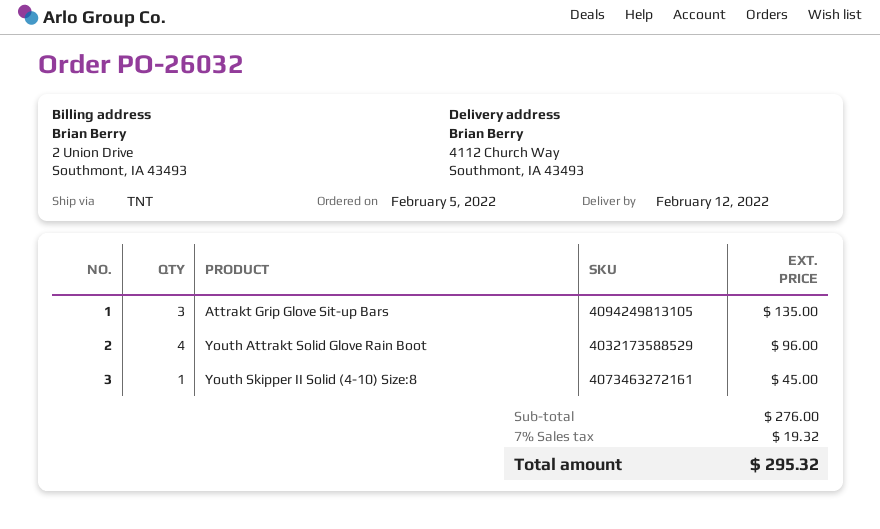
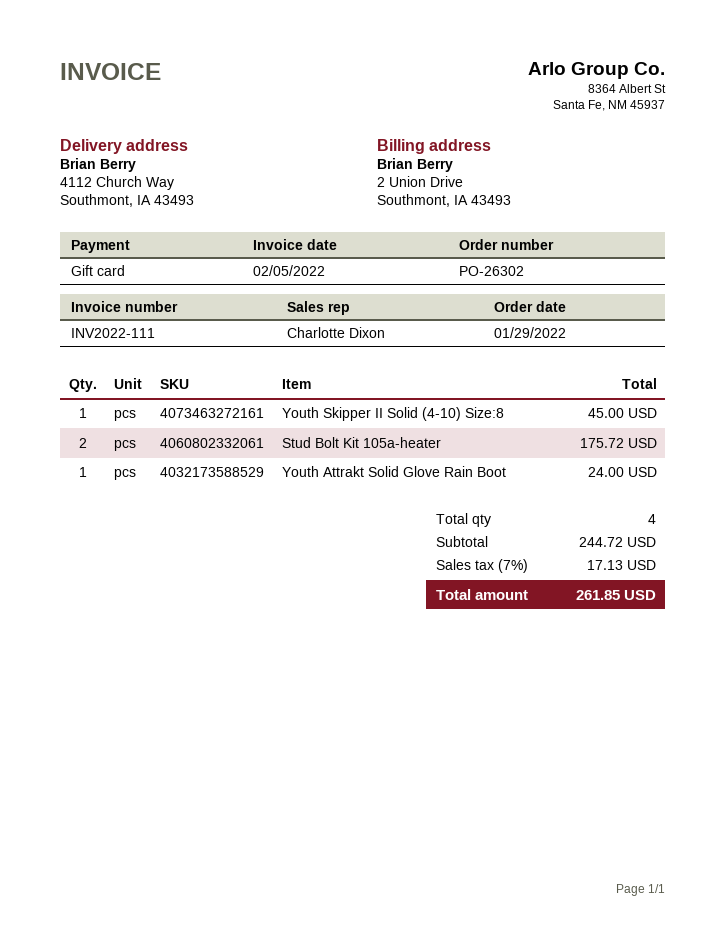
order number: PO-26032 -> PO-26302
order date: 2022-02-05 -> 2022-01-29
Attrakt Grip Glove Sit-up Bars: 3 for 135.00 -> none
Youth Attrakt Solid Glove Rain Boot: 4 for 96.00 -> 1 for 24.00
Stud Bolt Kit 105a-heater: none -> 2 for 175.72
subtotal: 276.00 -> 244.72
tax: 7% = 19.32 -> 7% = 17.13
total: 295.32 -> 261.85

